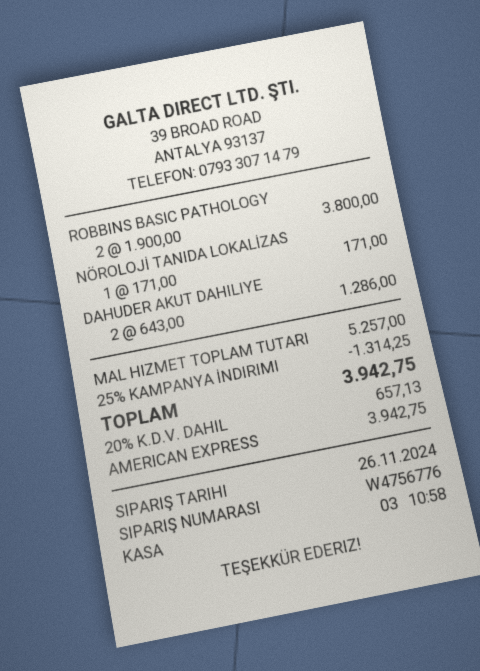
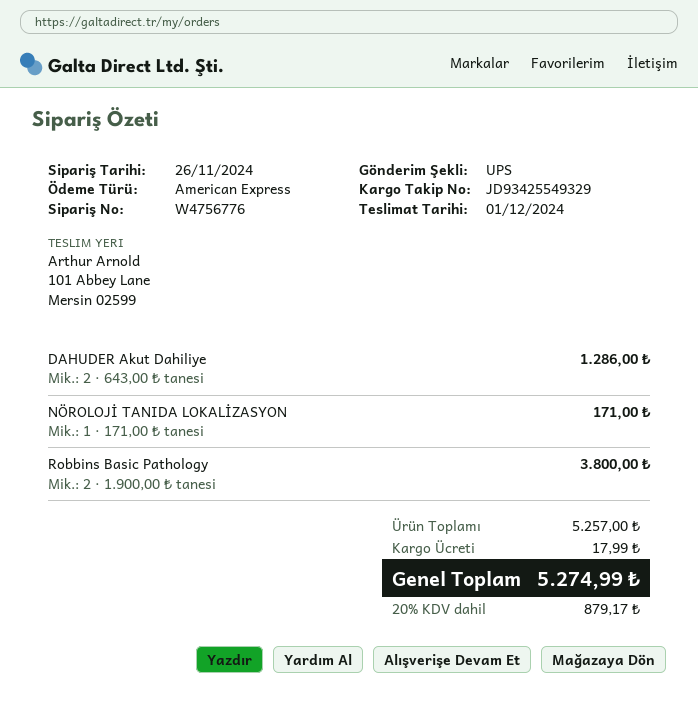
discount: 25% = 1314.25 -> none
shipping: none -> 17.99
tax: 20% = 657.13 -> 20% = 879.17
total: 3942.75 -> 5274.99

